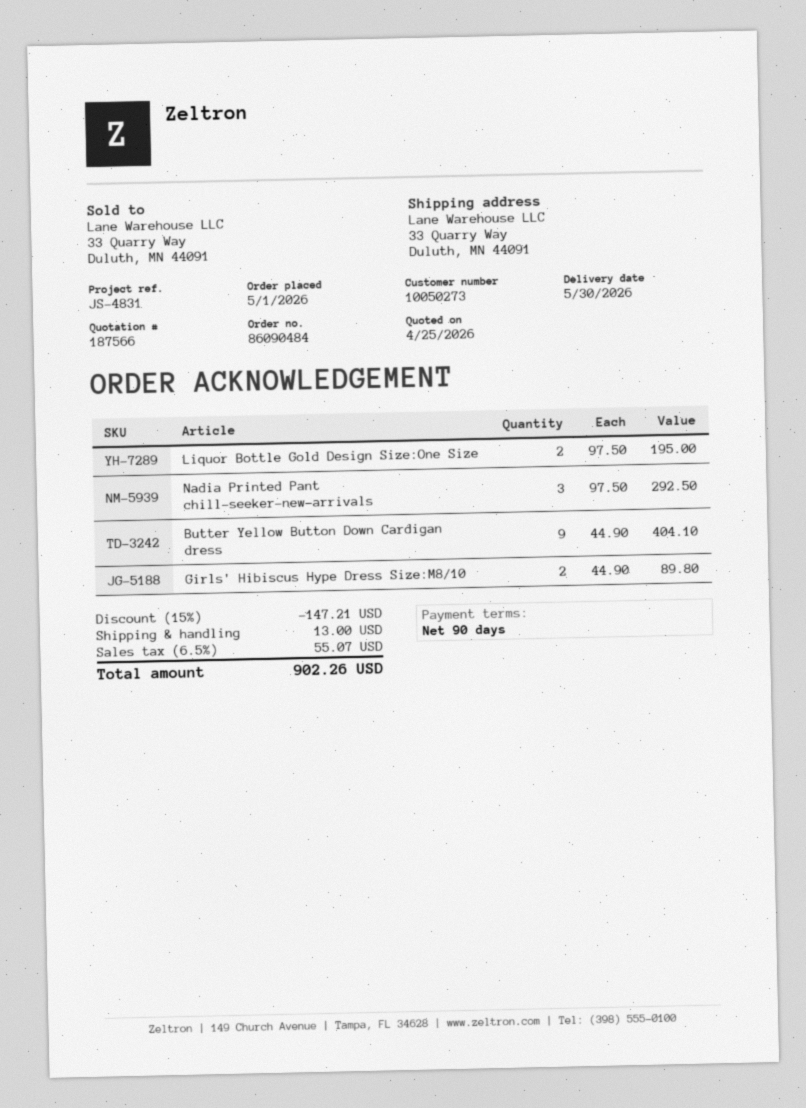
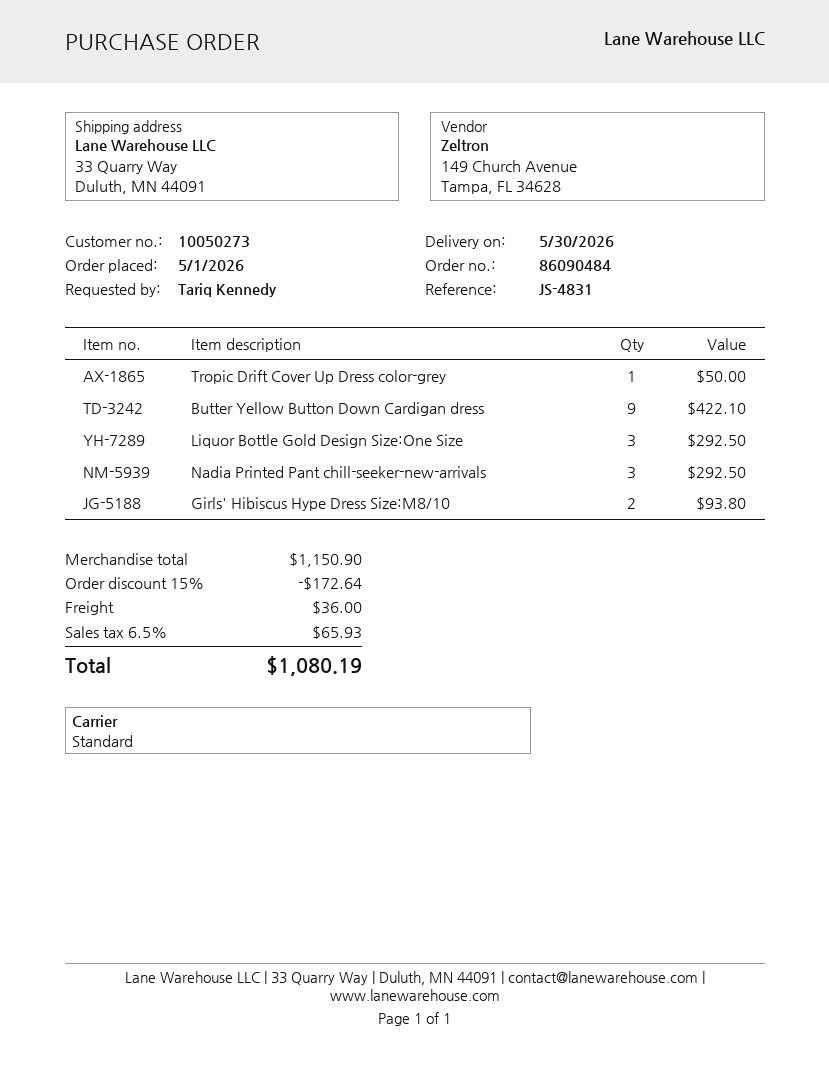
Liquor Bottle Gold Design Size:One Size: 2 for 195.00 -> 3 for 292.50
Butter Yellow Button Down Cardigan dress: 9 for 404.10 -> 9 for 422.10
Girls' Hibiscus Hype Dress Size:M8/10: 2 for 89.80 -> 2 for 93.80
Tropic Drift Cover Up Dress color-grey: none -> 1 for 50.00
discount: 15% = 147.21 -> 15% = 172.64
shipping: 13.00 -> 36.00
tax: 6.5% = 55.07 -> 6.5% = 65.93
total: 902.26 -> 1080.19

